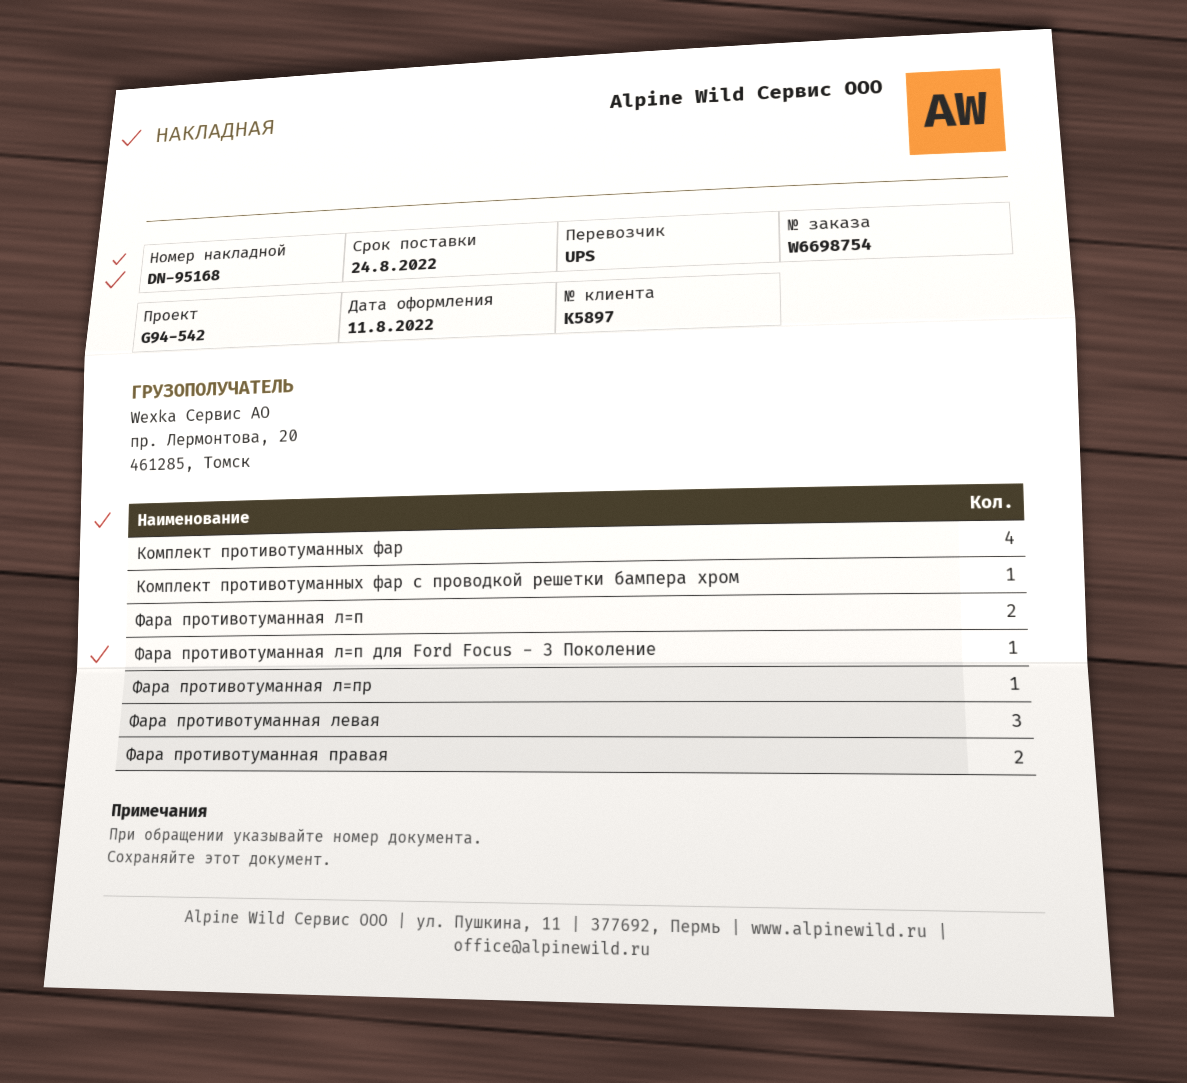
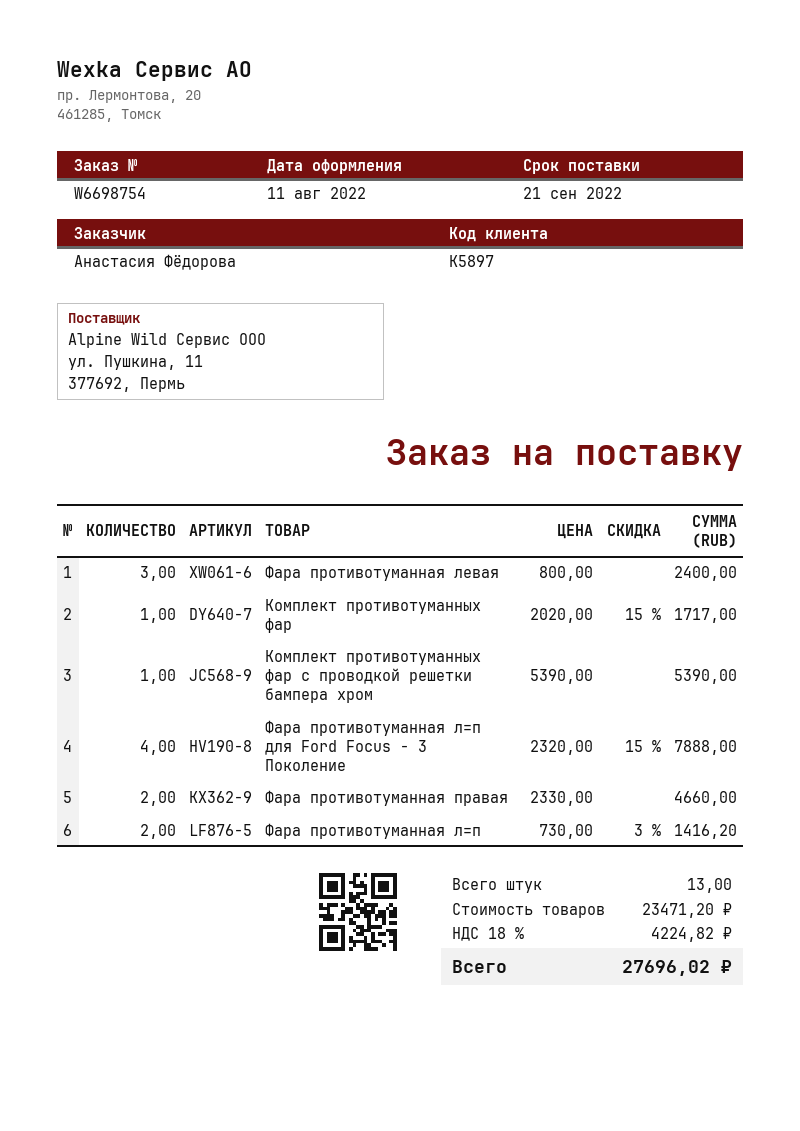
delivery date: 2022-08-24 -> 2022-09-21
Комплект противотуманных фар: 4 -> 1
Фара противотуманная л=п для Ford Focus - 3 Поколение: 1 -> 4
Фара противотуманная л=пр: 1 -> none

